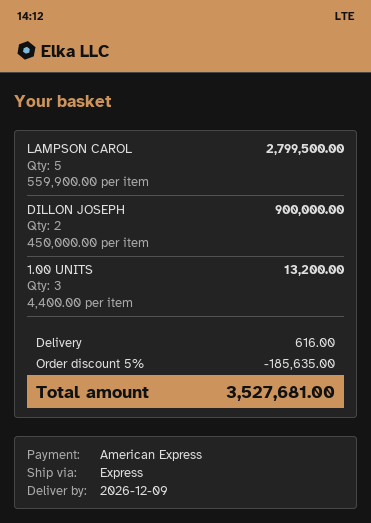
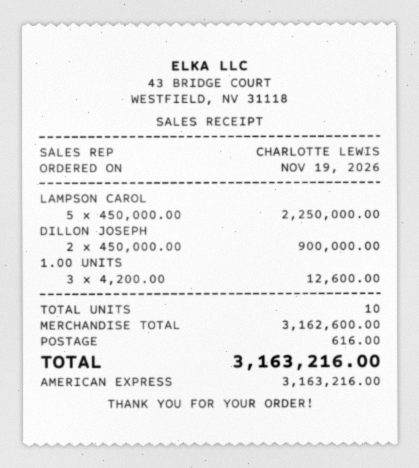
LAMPSON CAROL: 5 x 559900.00 = 2799500.00 -> 5 x 450000.00 = 2250000.00
1.00 UNITS: 3 x 4400.00 = 13200.00 -> 3 x 4200.00 = 12600.00
discount: 5% = 185635.00 -> none
total: 3527681.00 -> 3163216.00

